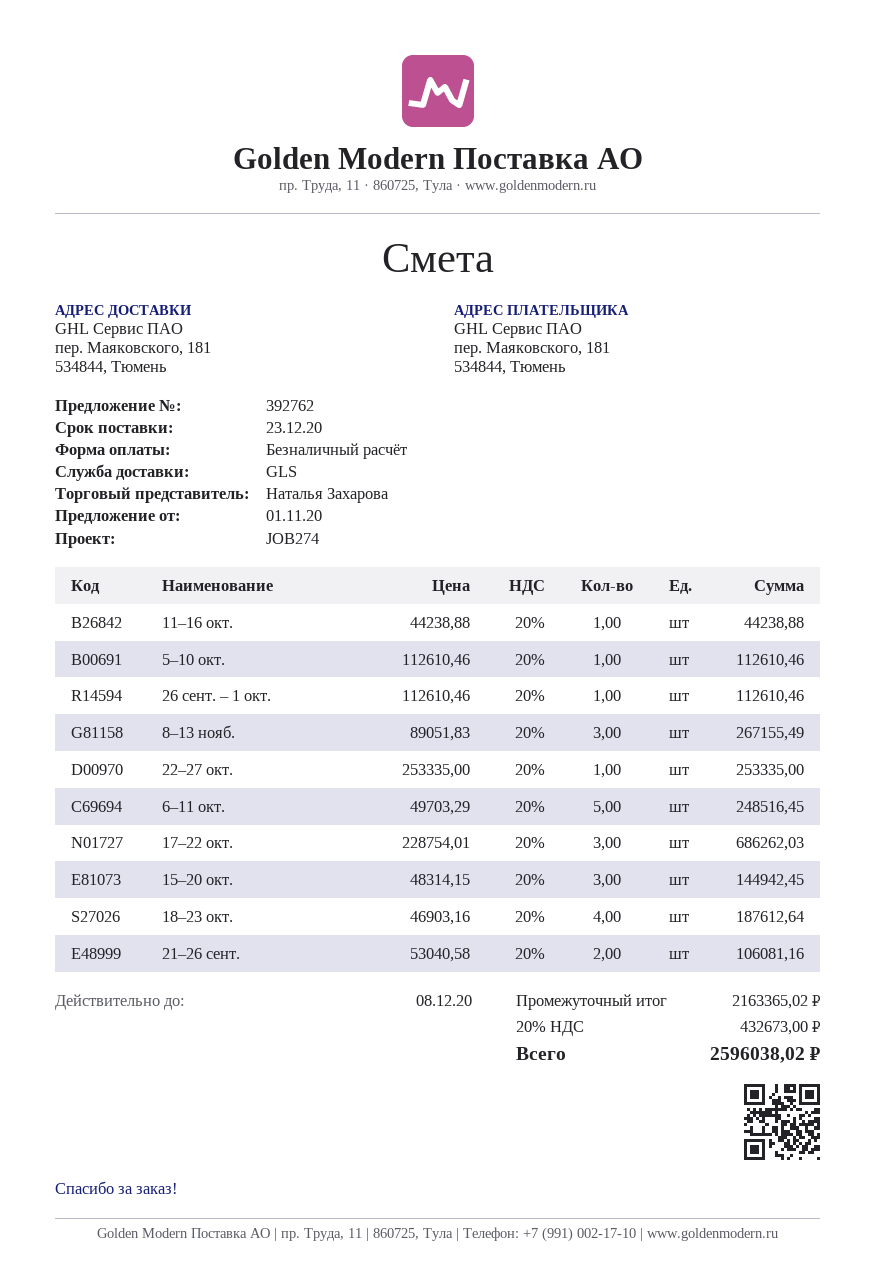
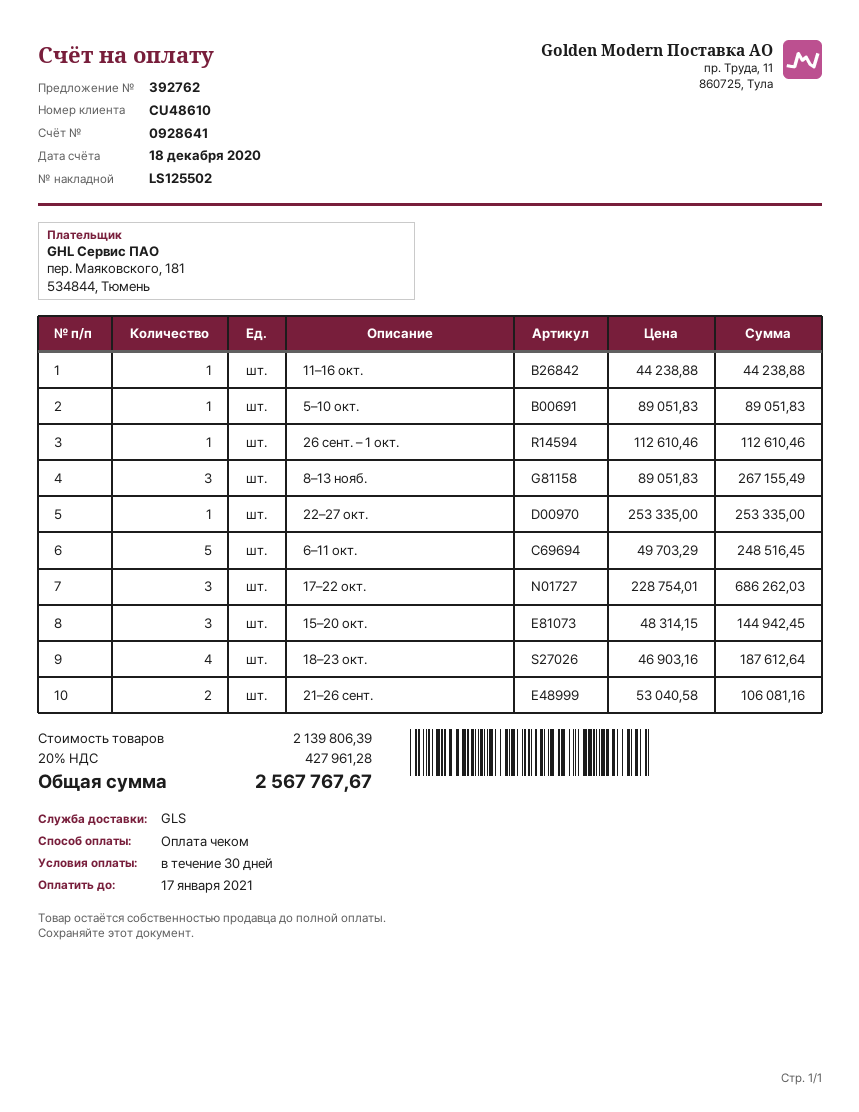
payment method: bank transfer -> cheque
5–10 окт.: 1 x 112610.46 = 112610.46 -> 1 x 89051.83 = 89051.83
subtotal: 2163365.02 -> 2139806.39
tax: 20% = 432673.00 -> 20% = 427961.28
total: 2596038.02 -> 2567767.67

